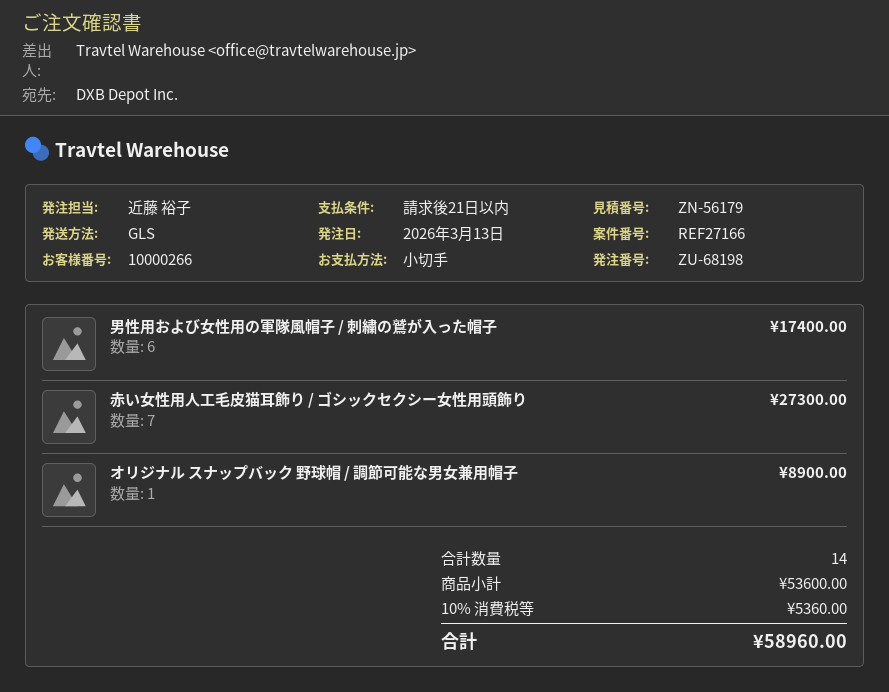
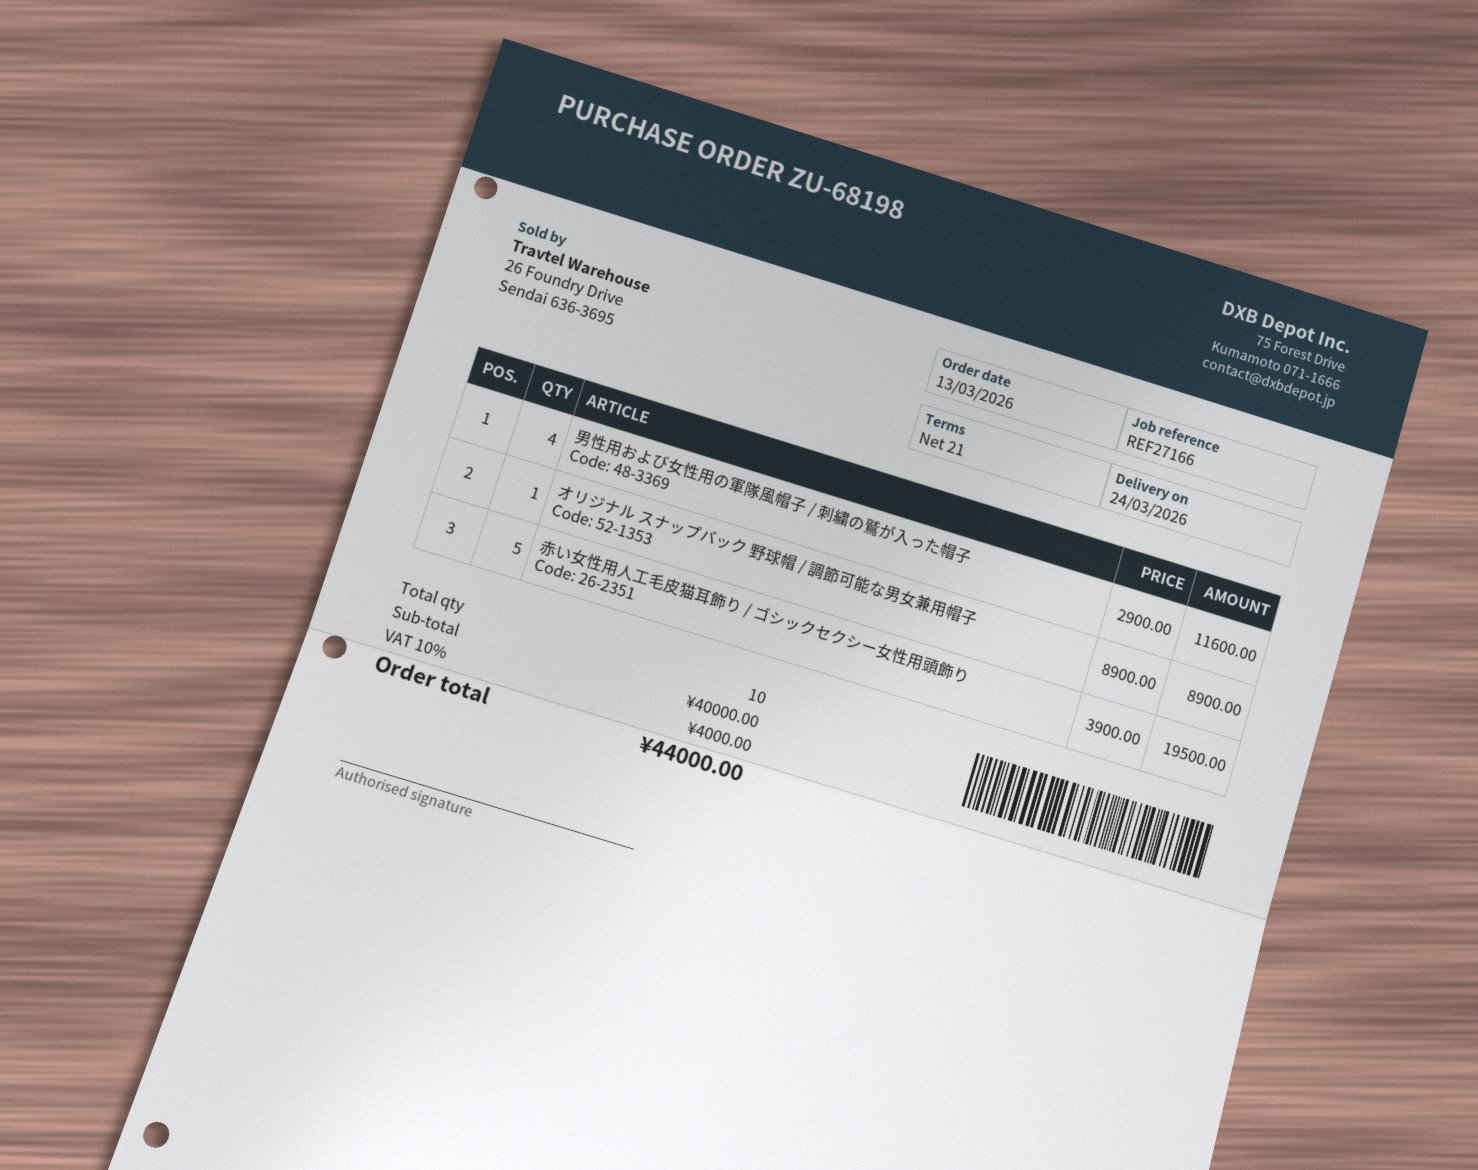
男性用および女性用の軍隊風帽子 / 刺繍の鷲が入った帽子: 6 for 17400.00 -> 4 for 11600.00
赤い女性用人工毛皮猫耳飾り / ゴシックセクシー女性用頭飾り: 7 for 27300.00 -> 5 for 19500.00
total quantity: 14 -> 10
subtotal: 53600.00 -> 40000.00
tax: 10% = 5360.00 -> 10% = 4000.00
total: 58960.00 -> 44000.00

